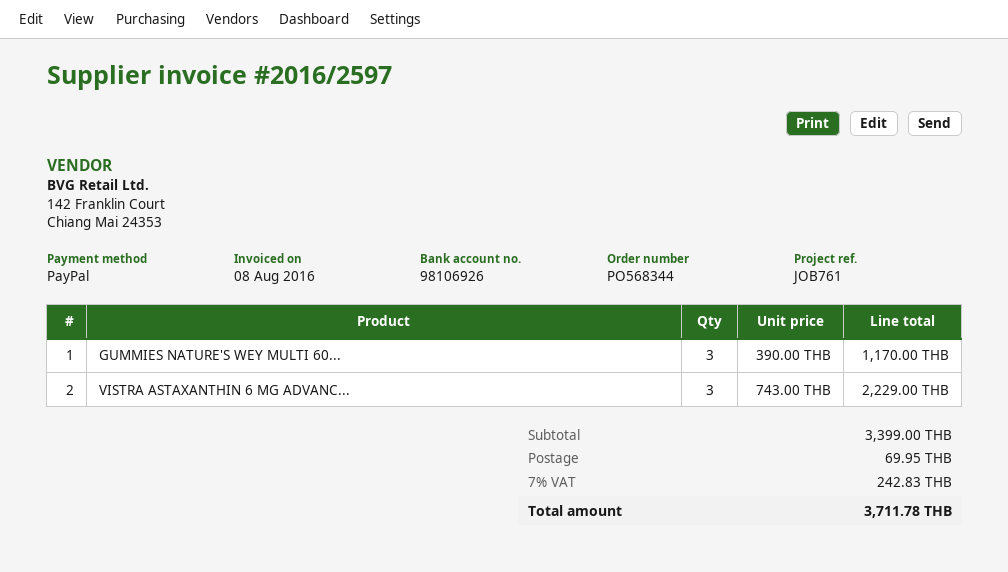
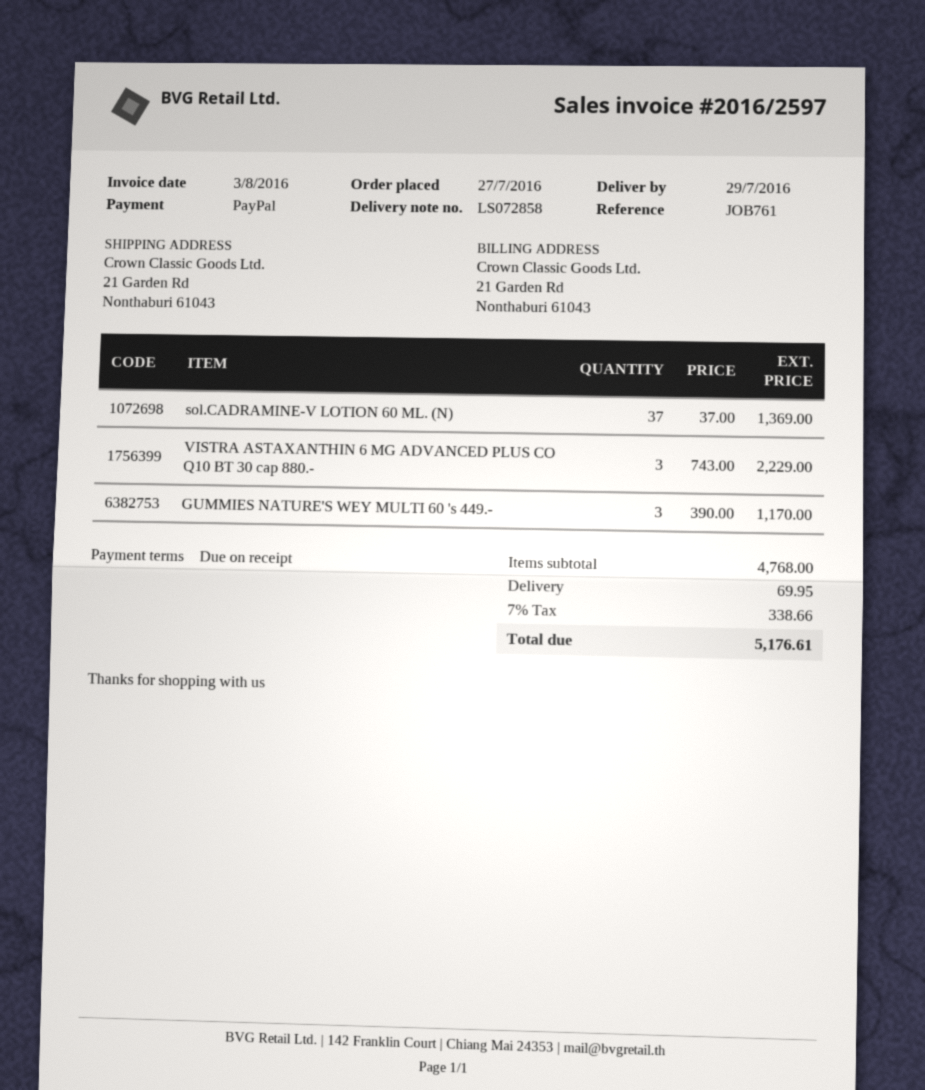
invoice date: 2016-08-08 -> 2016-08-03
sol.CADRAMINE-V LOTION 60 ML. (N): none -> 37 x 37.00 = 1369.00
subtotal: 3399.00 -> 4768.00
tax: 7% = 242.83 -> 7% = 338.66
total: 3711.78 -> 5176.61

